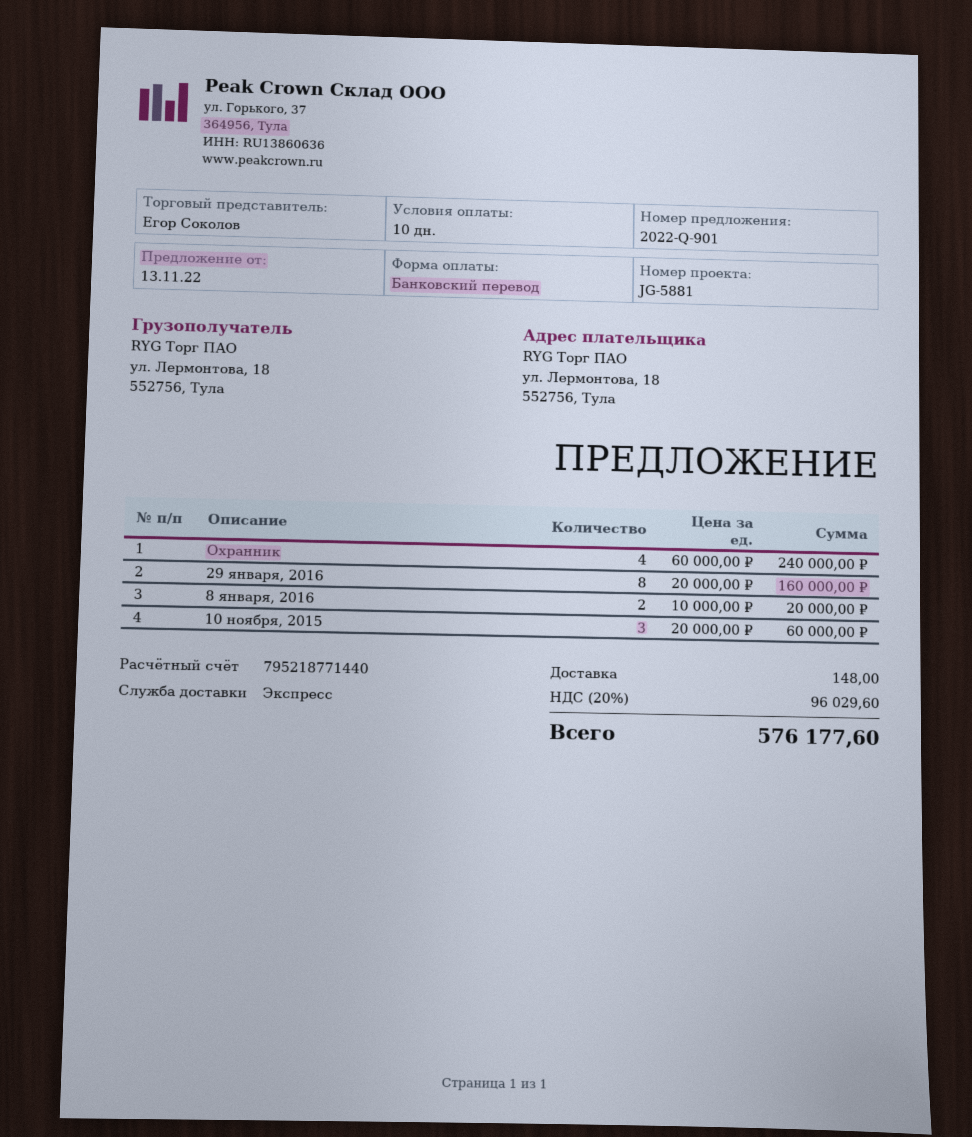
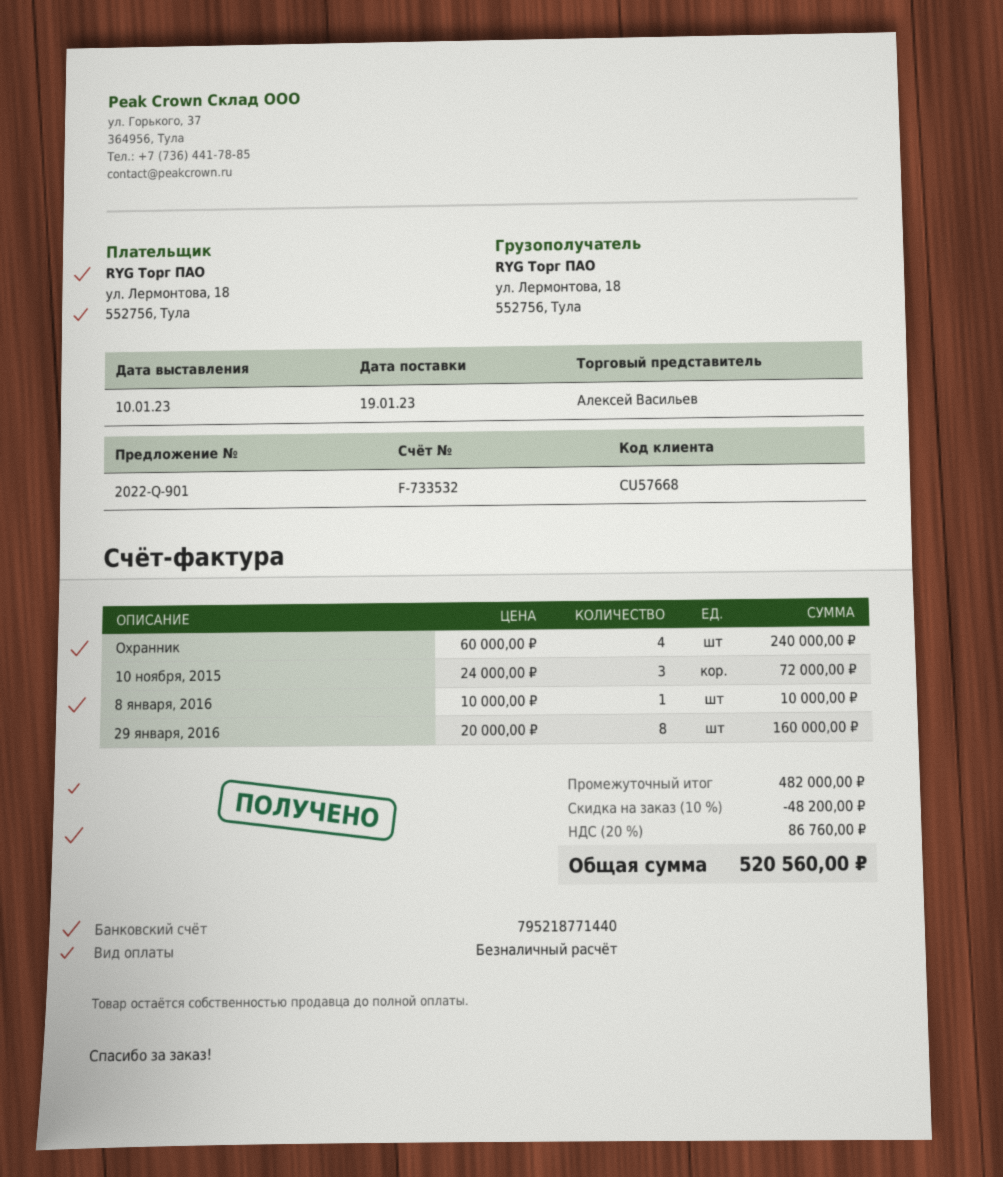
sales rep: Егор Соколов -> Алексей Васильев
8 января, 2016: 2 x 10000.00 = 20000.00 -> 1 x 10000.00 = 10000.00
10 ноября, 2015: 3 x 20000.00 = 60000.00 -> 3 x 24000.00 = 72000.00
discount: none -> 10% = 48200.00
shipping: 148.00 -> none
tax: 20% = 96029.60 -> 20% = 86760.00
total: 576177.60 -> 520560.00

